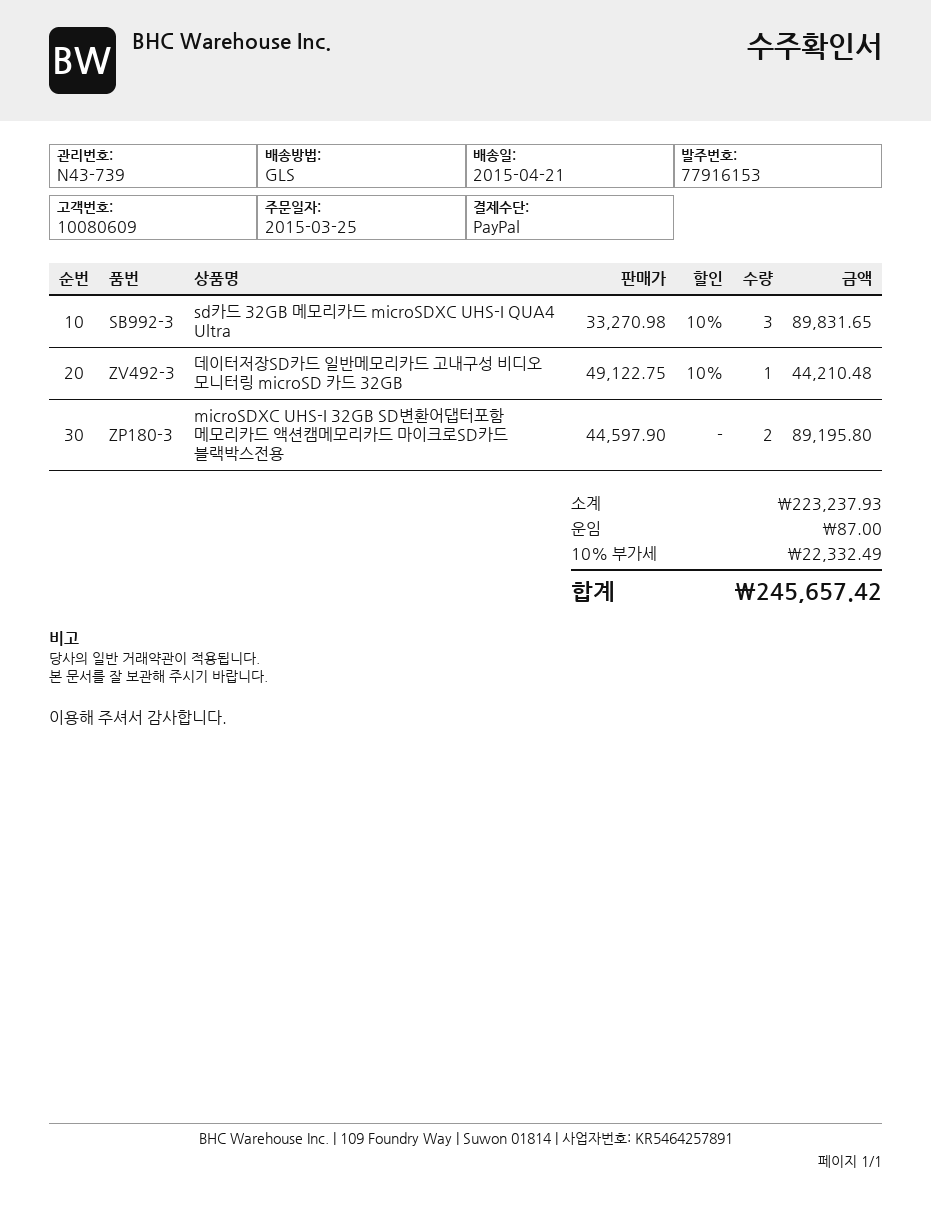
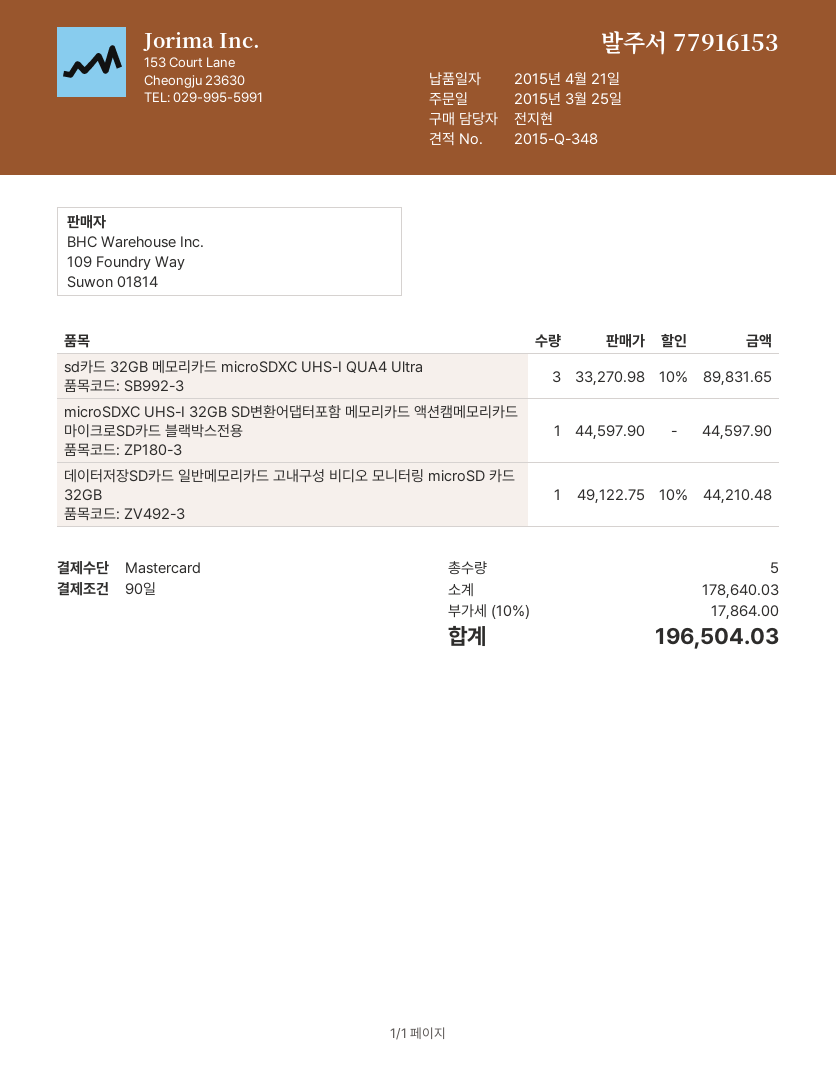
payment method: PayPal -> Mastercard
microSDXC UHS-I 32GB SD변환어댑터포함 메모리카드 액션캠메모리카드 마이크로SD카드 블랙박스전용: 2 x 44597.90 = 89195.80 -> 1 x 44597.90 = 44597.90
subtotal: 223237.93 -> 178640.03
shipping: 87.00 -> none
tax: 10% = 22332.49 -> 10% = 17864.00
total: 245657.42 -> 196504.03

